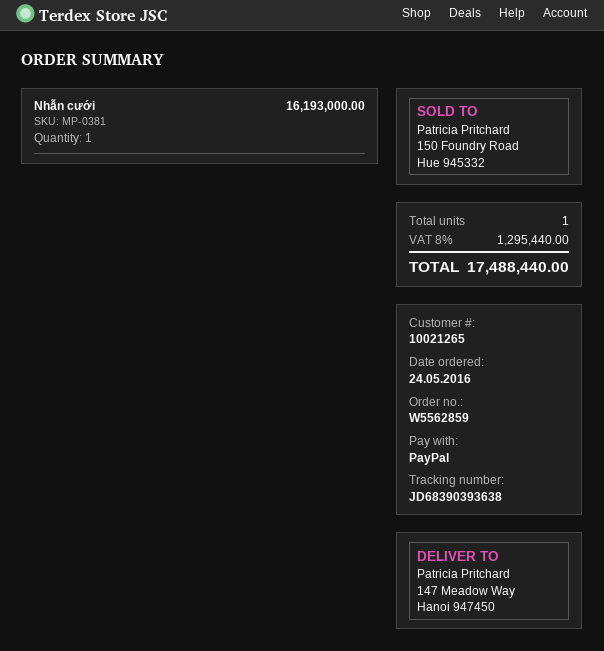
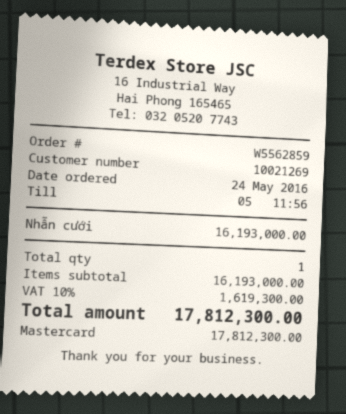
customer number: 10021265 -> 10021269
payment method: PayPal -> Mastercard
tax: 8% = 1295440.00 -> 10% = 1619300.00
total: 17488440.00 -> 17812300.00

